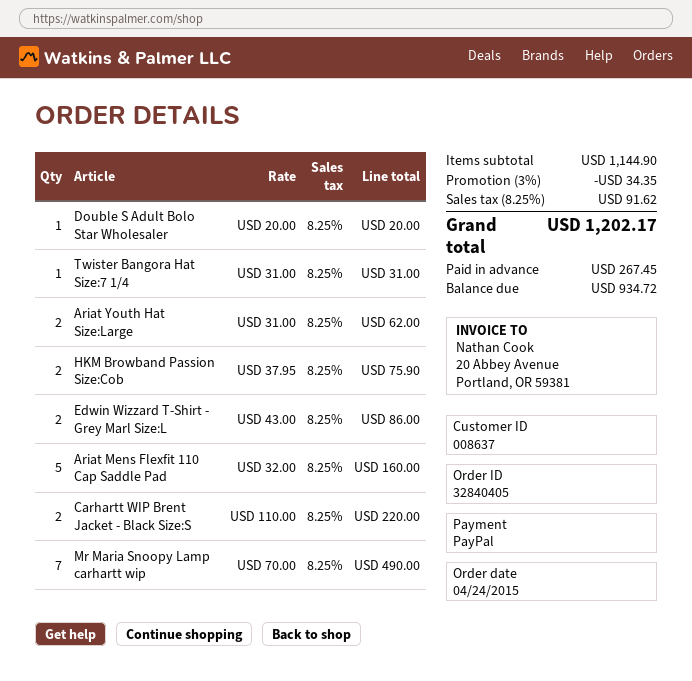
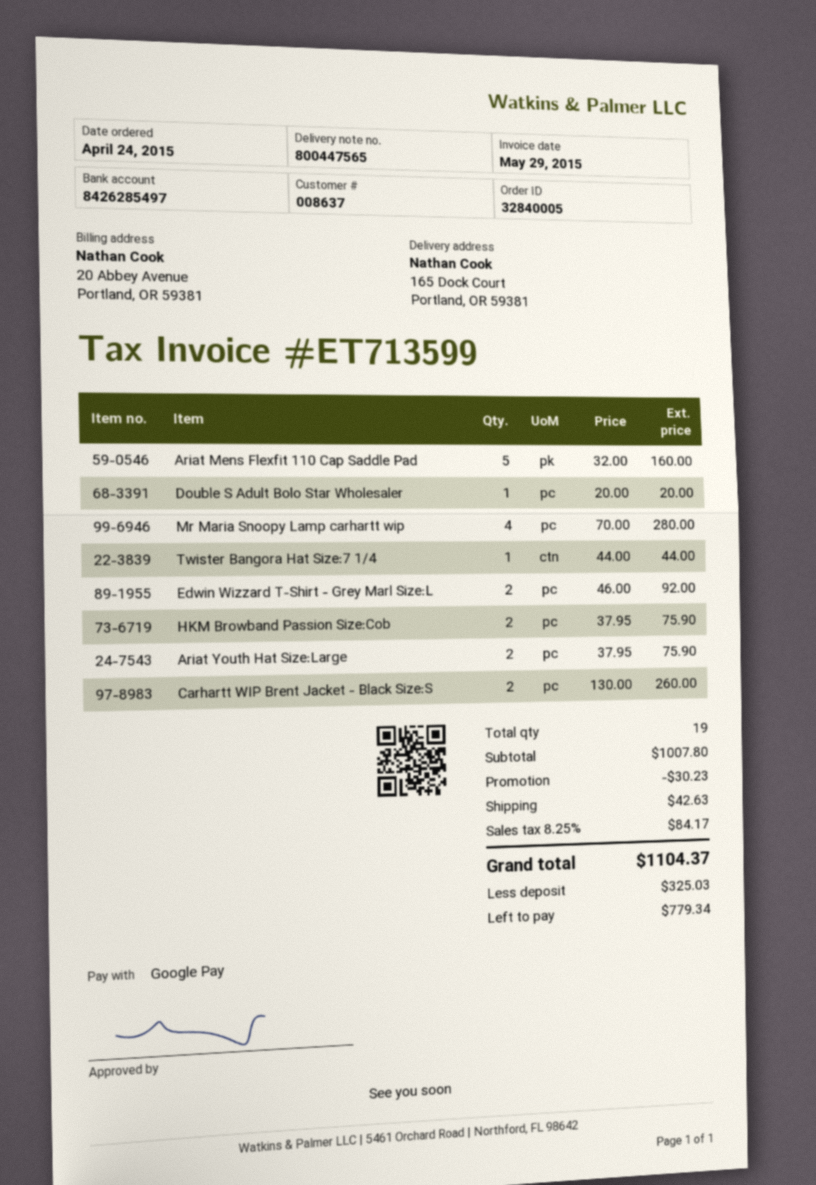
order number: 32840405 -> 32840005
payment method: PayPal -> Google Pay
Twister Bangora Hat Size:7 1/4: 1 x 31.00 = 31.00 -> 1 x 44.00 = 44.00
Ariat Youth Hat Size:Large: 2 x 31.00 = 62.00 -> 2 x 37.95 = 75.90
Edwin Wizzard T-Shirt - Grey Marl Size:L: 2 x 43.00 = 86.00 -> 2 x 46.00 = 92.00
Carhartt WIP Brent Jacket - Black Size:S: 2 x 110.00 = 220.00 -> 2 x 130.00 = 260.00
Mr Maria Snoopy Lamp carhartt wip: 7 x 70.00 = 490.00 -> 4 x 70.00 = 280.00
subtotal: 1144.90 -> 1007.80
discount: 34.35 -> 30.23
shipping: none -> 42.63
tax: 8.25% = 91.62 -> 8.25% = 84.17
total: 1202.17 -> 1104.37
deposit: 267.45 -> 325.03
balance: 934.72 -> 779.34

